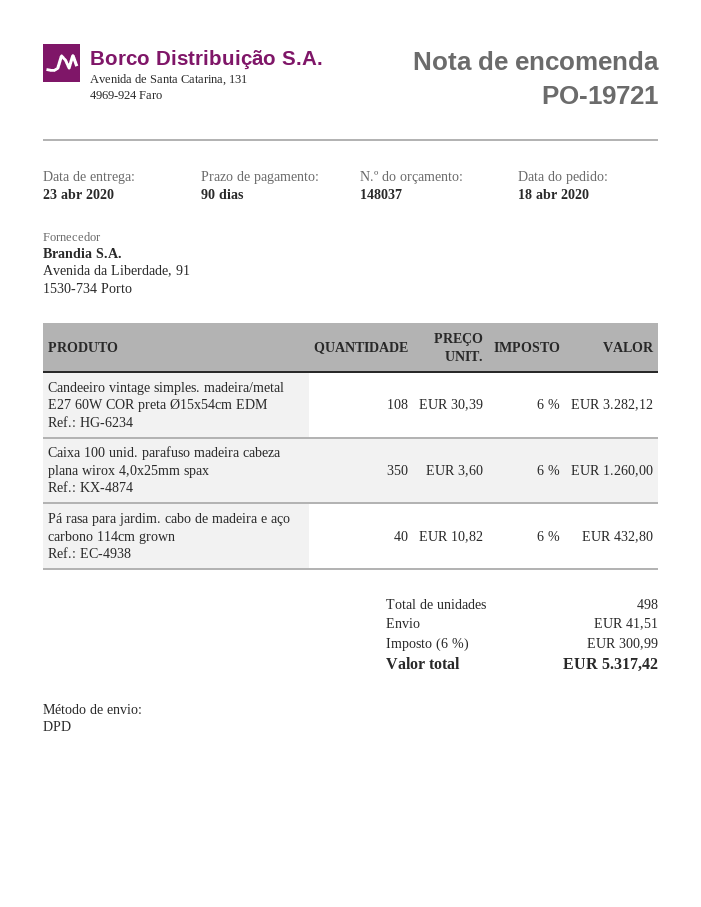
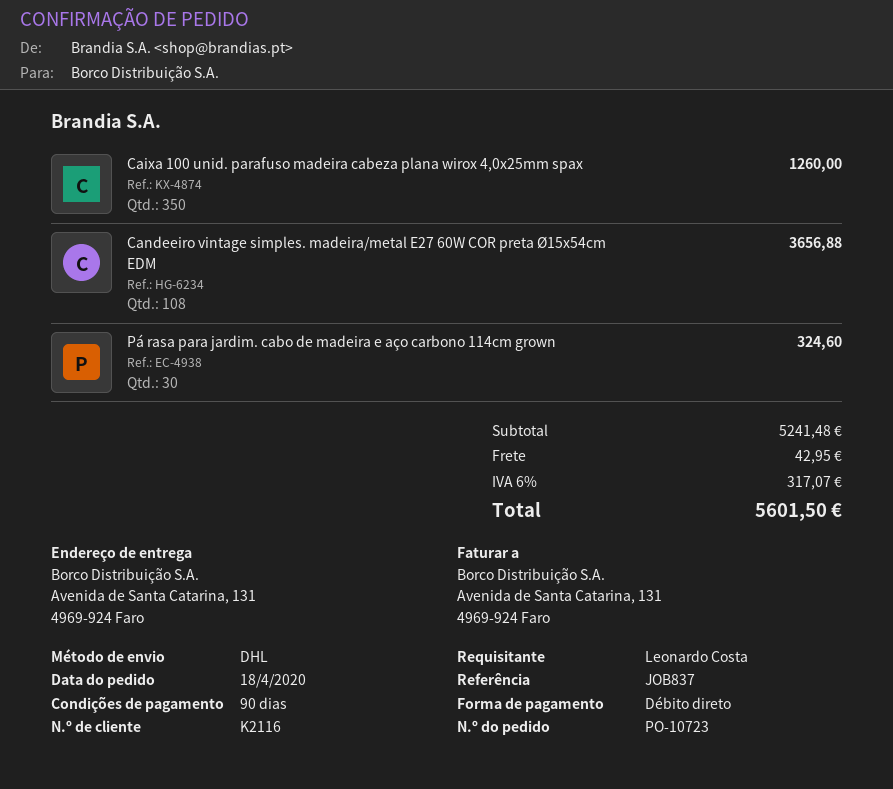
order number: PO-19721 -> PO-10723
shipping method: DPD -> DHL
Candeeiro vintage simples. madeira/metal E27 60W COR preta Ø15x54cm EDM: 108 for 3282.12 -> 108 for 3656.88
Pá rasa para jardim. cabo de madeira e aço carbono 114cm grown: 40 for 432.80 -> 30 for 324.60
shipping: 41.51 -> 42.95
tax: 6% = 300.99 -> 6% = 317.07
total: 5317.42 -> 5601.50

